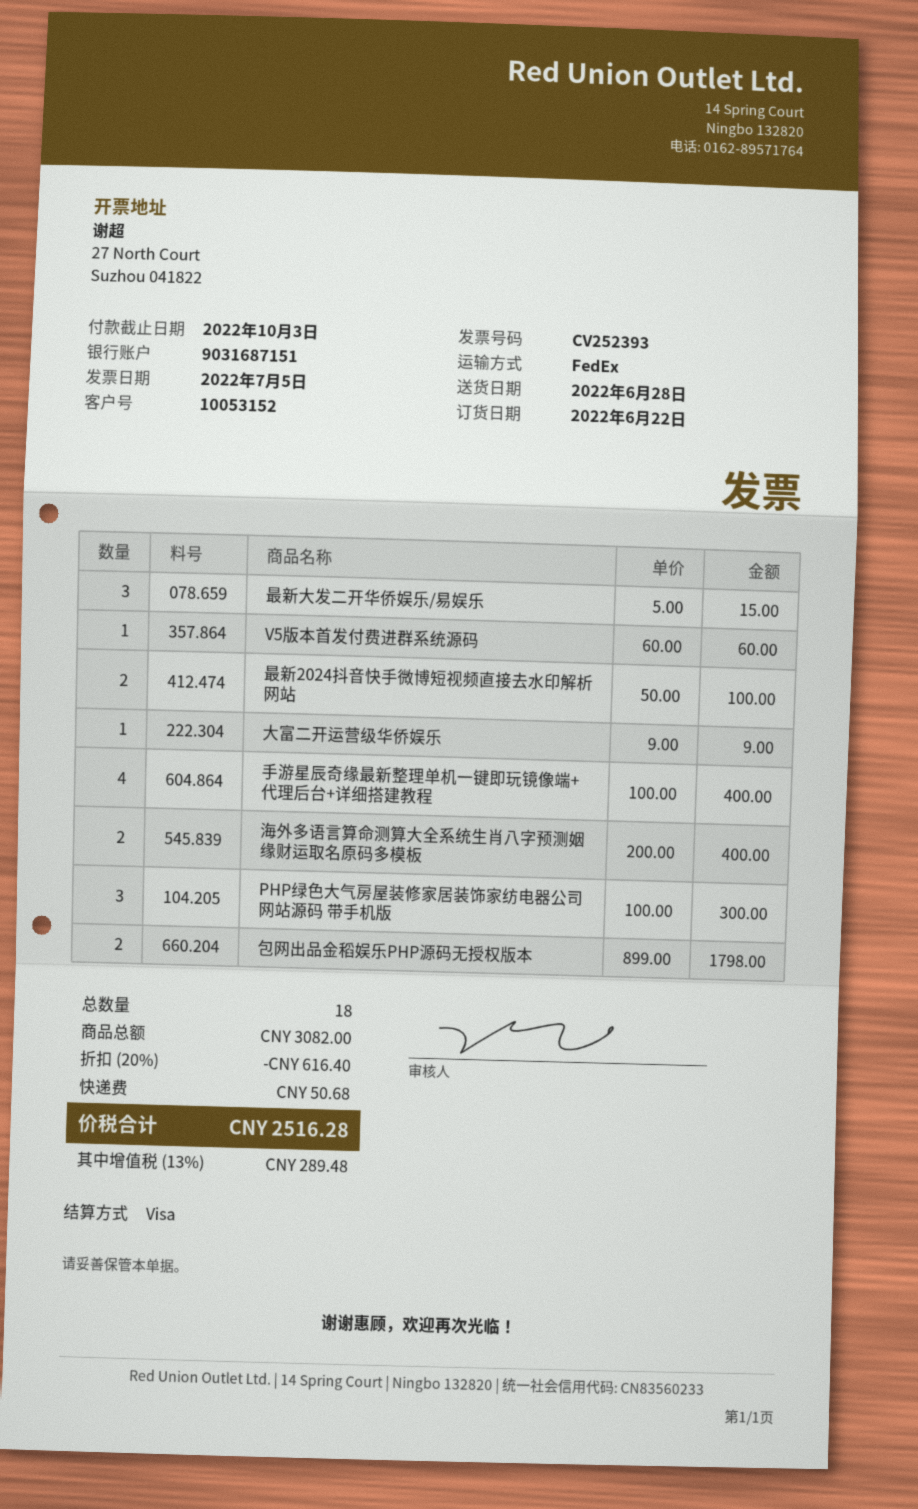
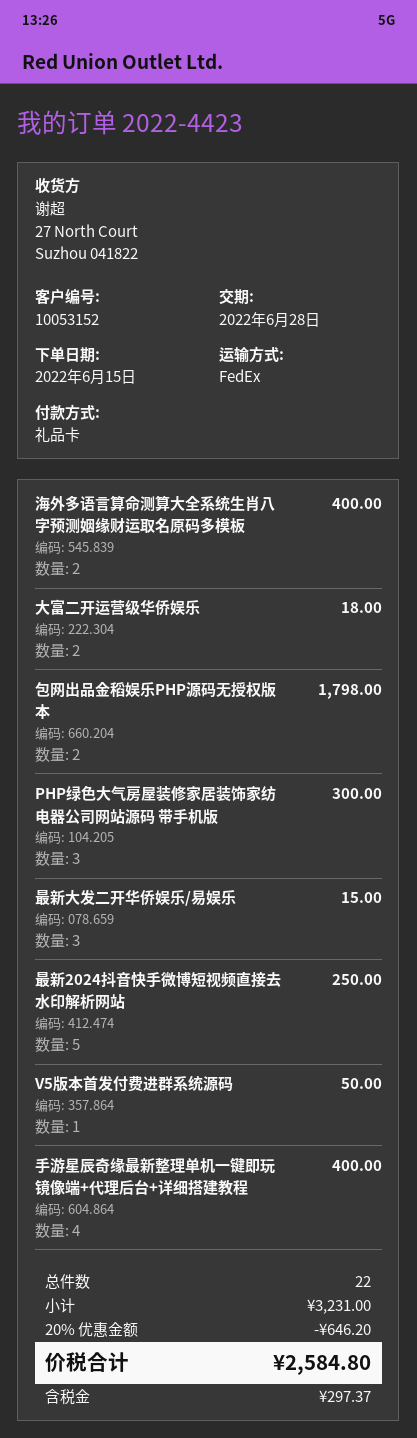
order date: 2022-06-22 -> 2022-06-15
payment method: Visa -> gift card
V5版本首发付费进群系统源码: 1 for 60.00 -> 1 for 50.00
最新2024抖音快手微博短视频直接去水印解析网站: 2 for 100.00 -> 5 for 250.00
大富二开运营级华侨娱乐: 1 for 9.00 -> 2 for 18.00
total quantity: 18 -> 22
subtotal: 3082.00 -> 3231.00
discount: 20% = 616.40 -> 20% = 646.20
shipping: 50.68 -> none
tax: 289.48 -> 297.37
total: 2516.28 -> 2584.80

